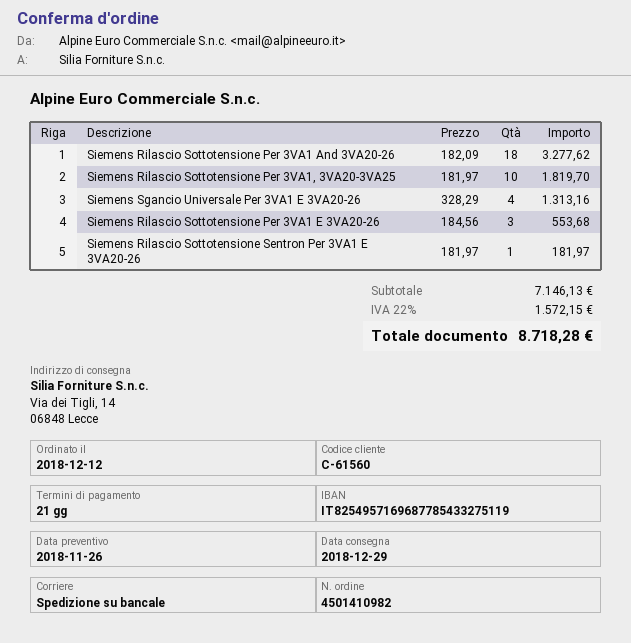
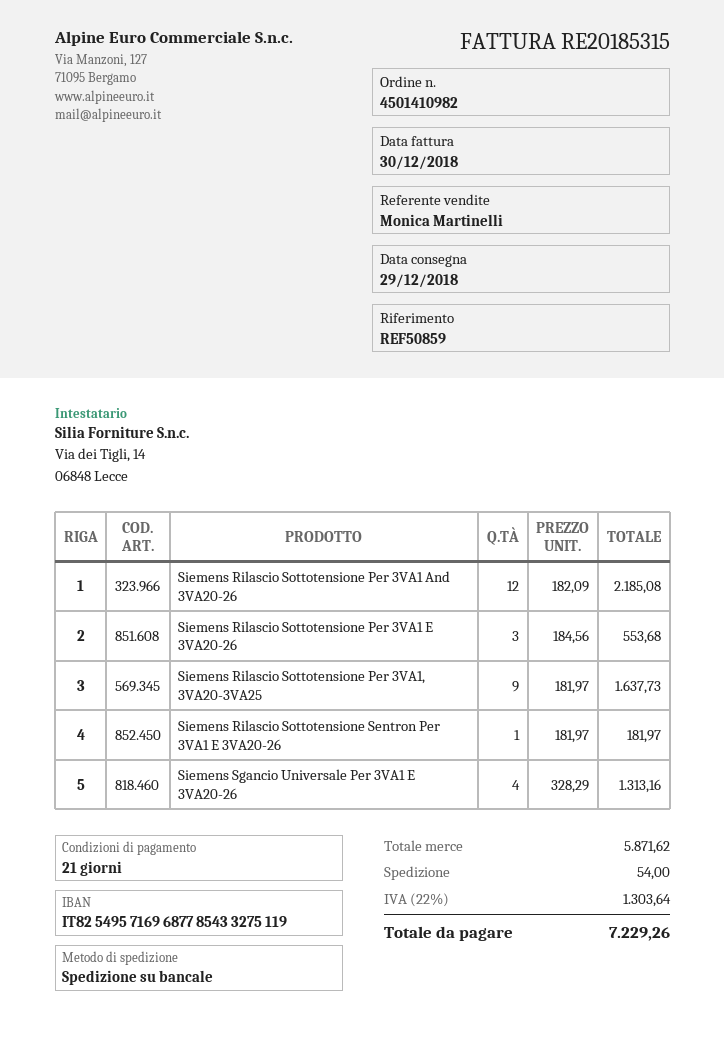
Siemens Rilascio Sottotensione Per 3VA1 And 3VA20-26: 18 x 182.09 = 3277.62 -> 12 x 182.09 = 2185.08
Siemens Rilascio Sottotensione Per 3VA1, 3VA20-3VA25: 10 x 181.97 = 1819.70 -> 9 x 181.97 = 1637.73
subtotal: 7146.13 -> 5871.62
shipping: none -> 54.00
tax: 22% = 1572.15 -> 22% = 1303.64
total: 8718.28 -> 7229.26

